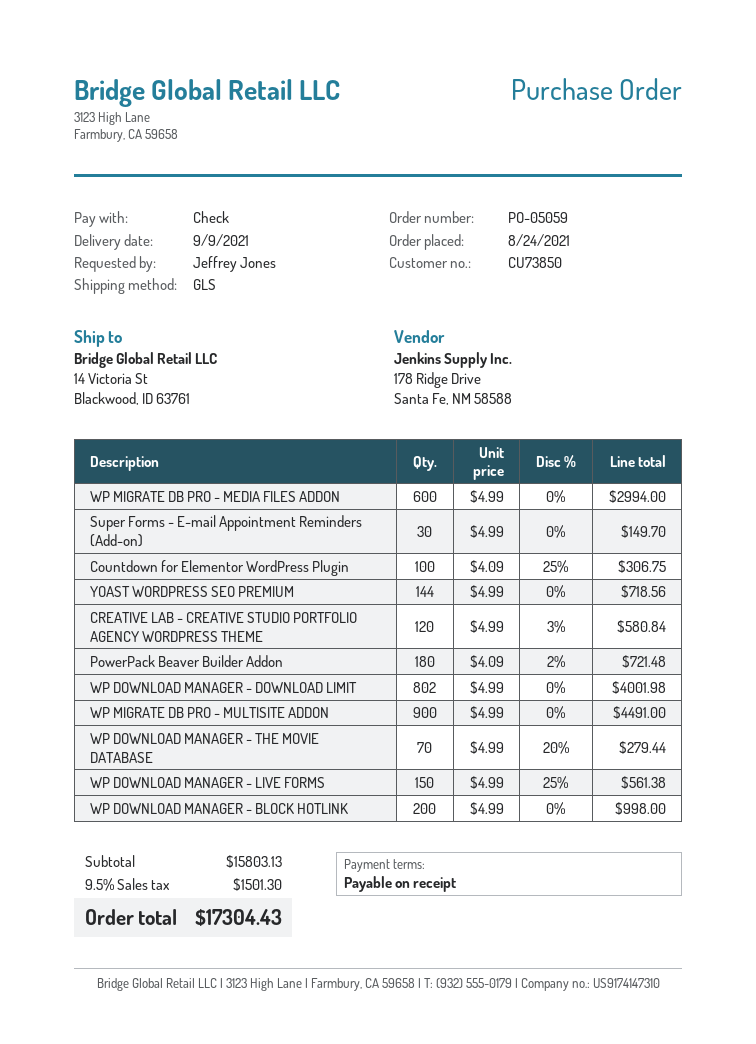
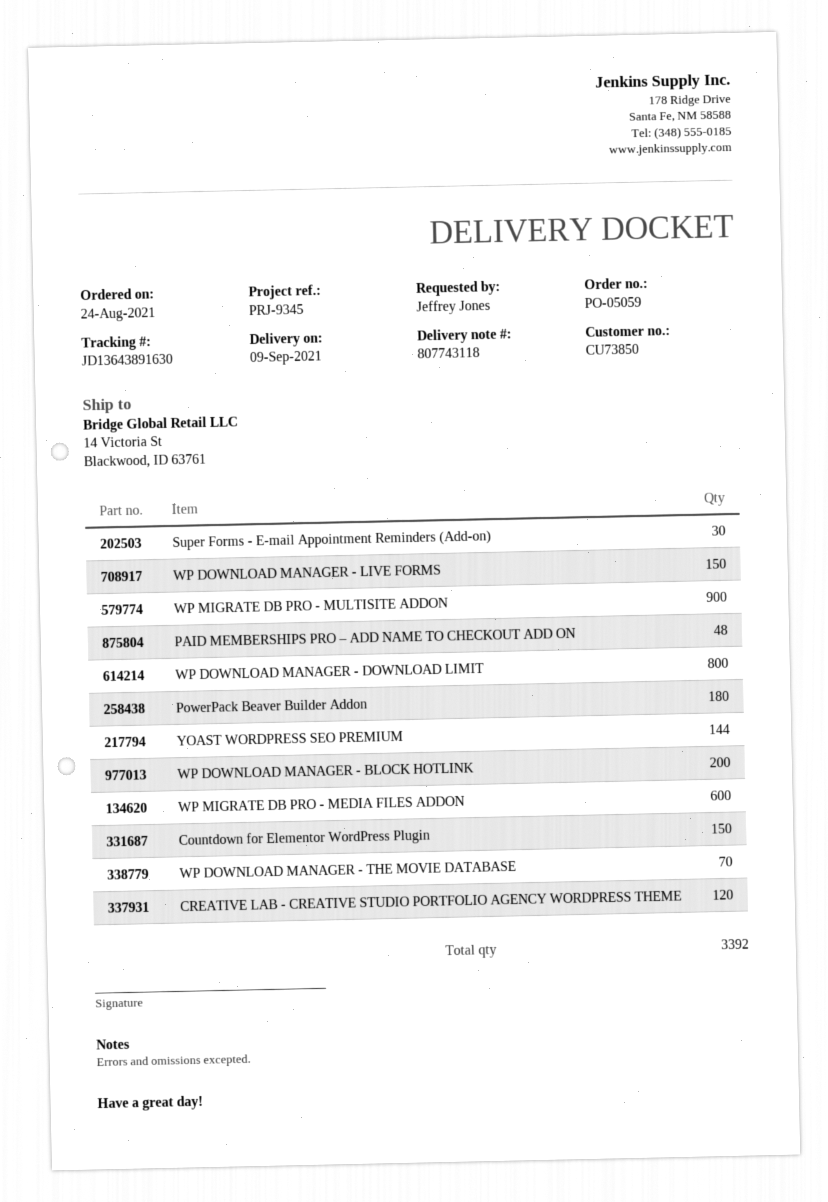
Countdown for Elementor WordPress Plugin: 100 -> 150
WP DOWNLOAD MANAGER - DOWNLOAD LIMIT: 802 -> 800
PAID MEMBERSHIPS PRO – ADD NAME TO CHECKOUT ADD ON: none -> 48

